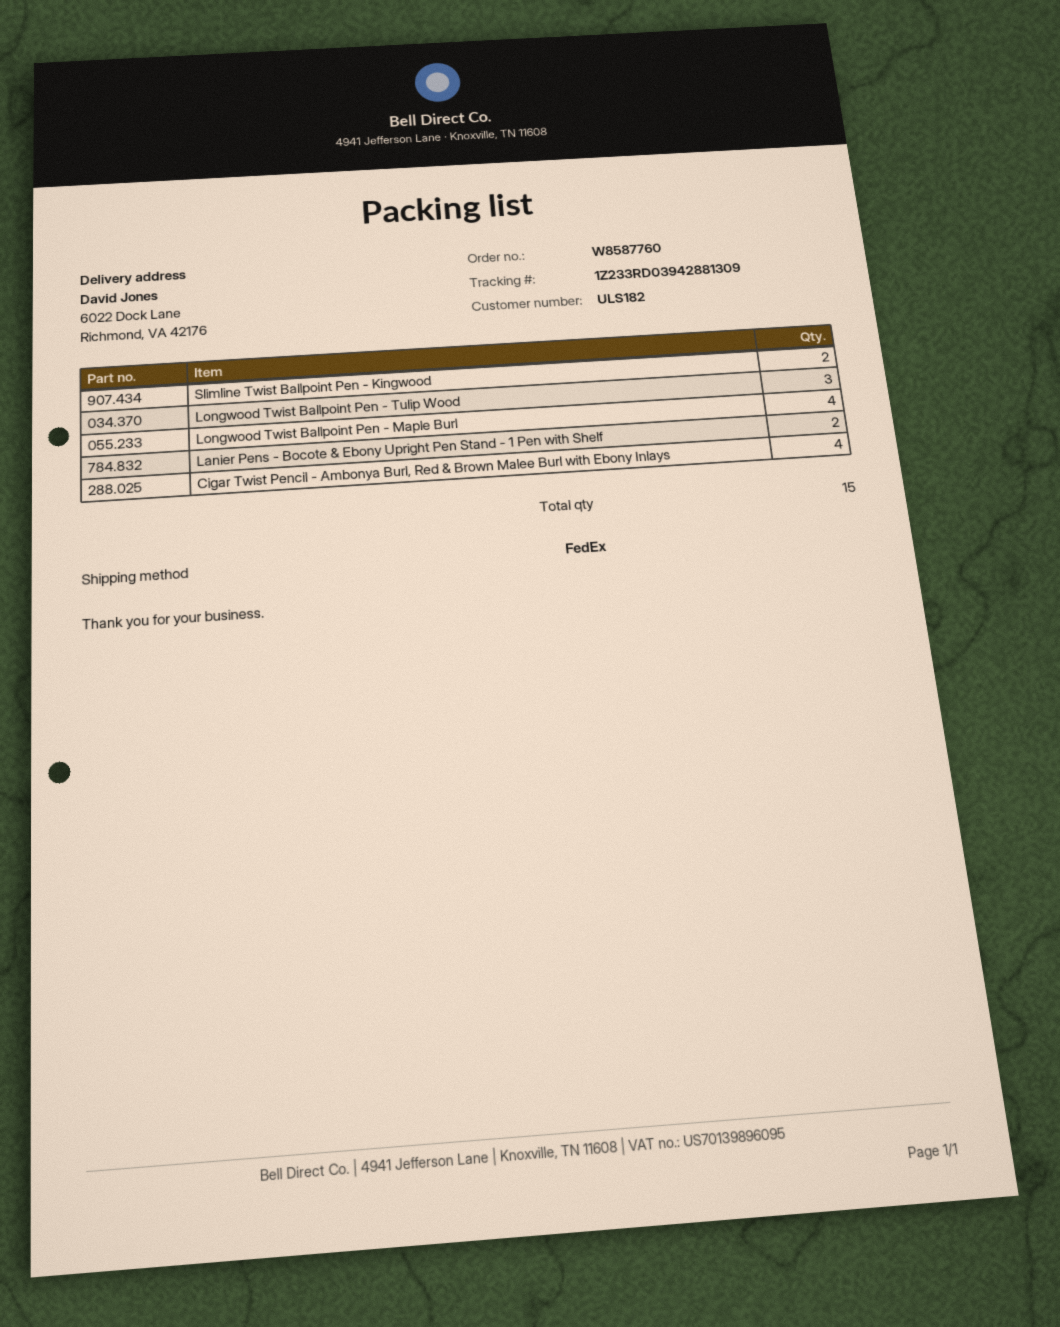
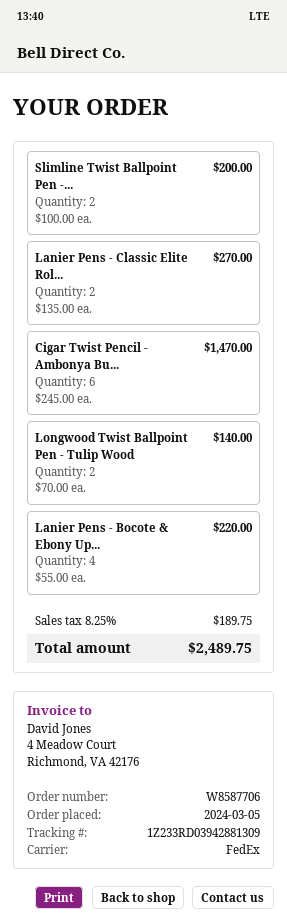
order number: W8587760 -> W8587706
Longwood Twist Ballpoint Pen - Tulip Wood: 3 -> 2
Longwood Twist Ballpoint Pen - Maple Burl: 4 -> none
Lanier Pens - Bocote & Ebony Upright Pen Stand - 1 Pen with Shelf: 2 -> 4
Cigar Twist Pencil - Ambonya Burl, Red & Brown Malee Burl with Ebony Inlays: 4 -> 6
Lanier Pens - Classic Elite Rol...: none -> 2

